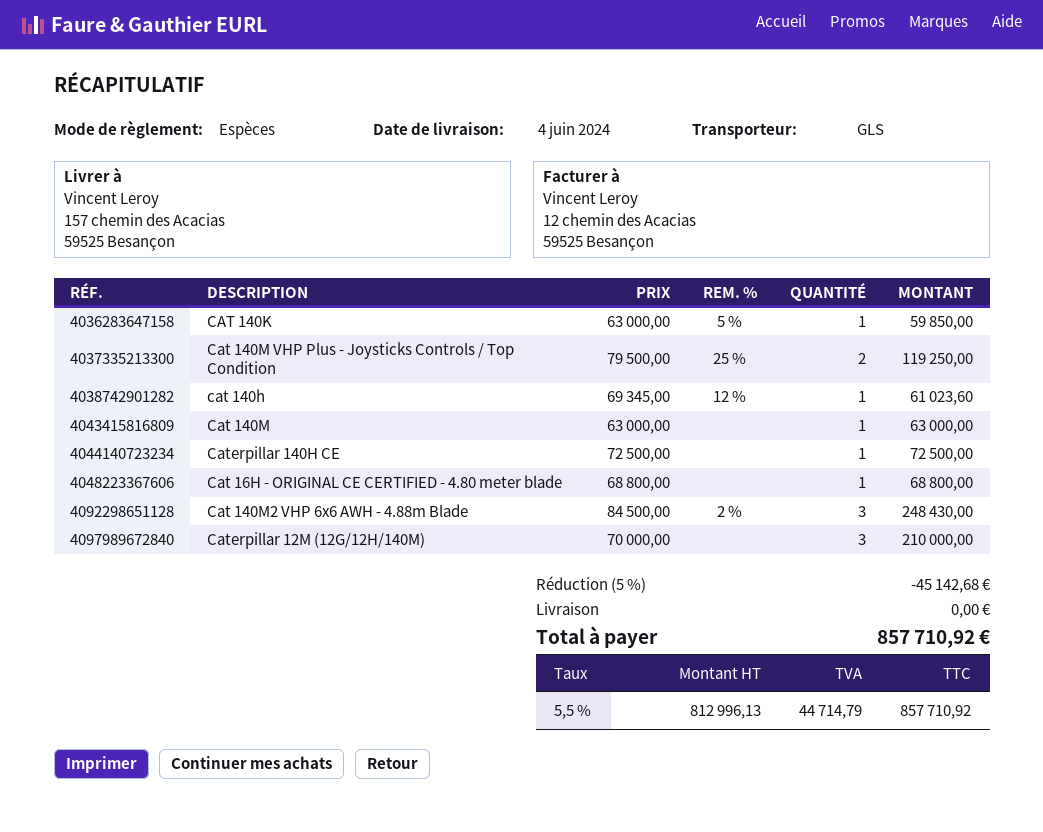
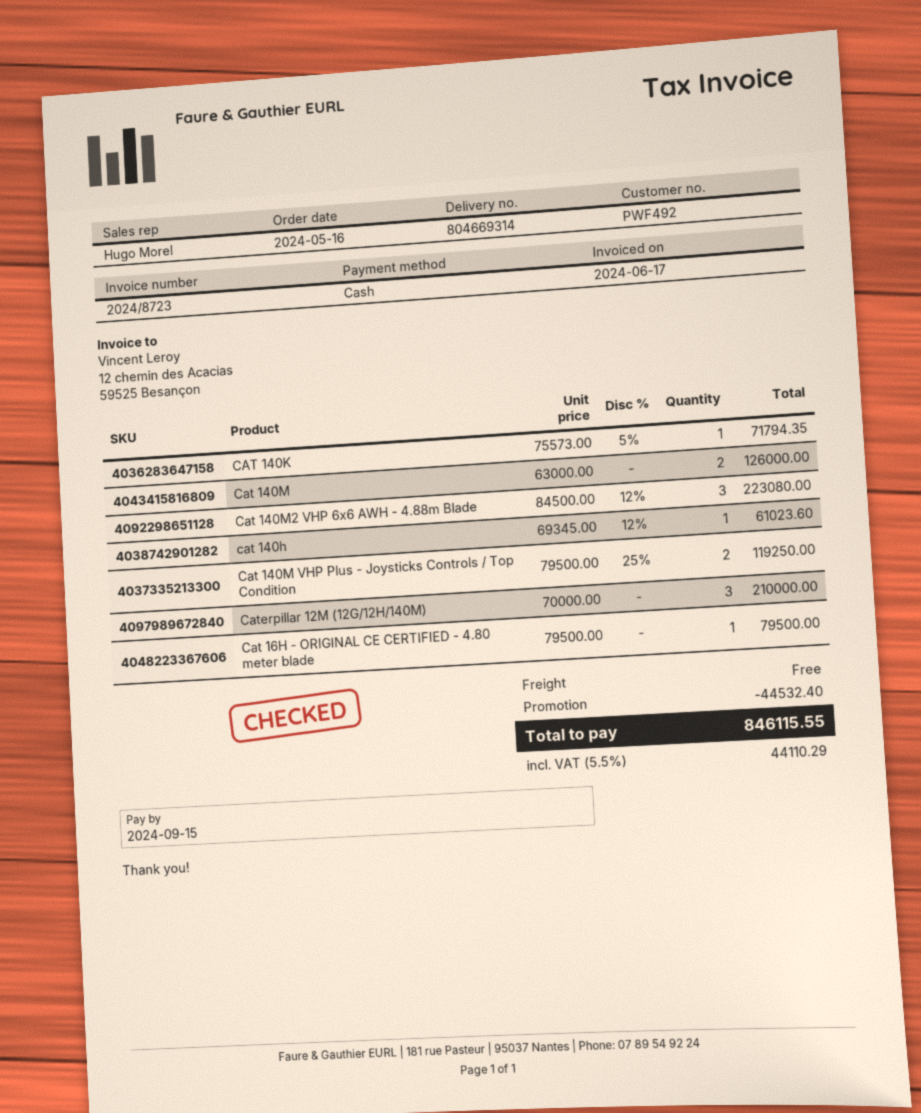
CAT 140K: 1 x 63000.00 - 5% = 59850.00 -> 1 x 75573.00 - 5% = 71794.35
Cat 140M: 1 x 63000.00 = 63000.00 -> 2 x 63000.00 = 126000.00
Caterpillar 140H CE: 1 x 72500.00 = 72500.00 -> none
Cat 16H - ORIGINAL CE CERTIFIED - 4.80 meter blade: 1 x 68800.00 = 68800.00 -> 1 x 79500.00 = 79500.00
Cat 140M2 VHP 6x6 AWH - 4.88m Blade: 3 x 84500.00 - 2% = 248430.00 -> 3 x 84500.00 - 12% = 223080.00
discount: 45142.68 -> 44532.40
tax: 5.5% = 44714.79 -> 5.5% = 44110.29
total: 857710.92 -> 846115.55

